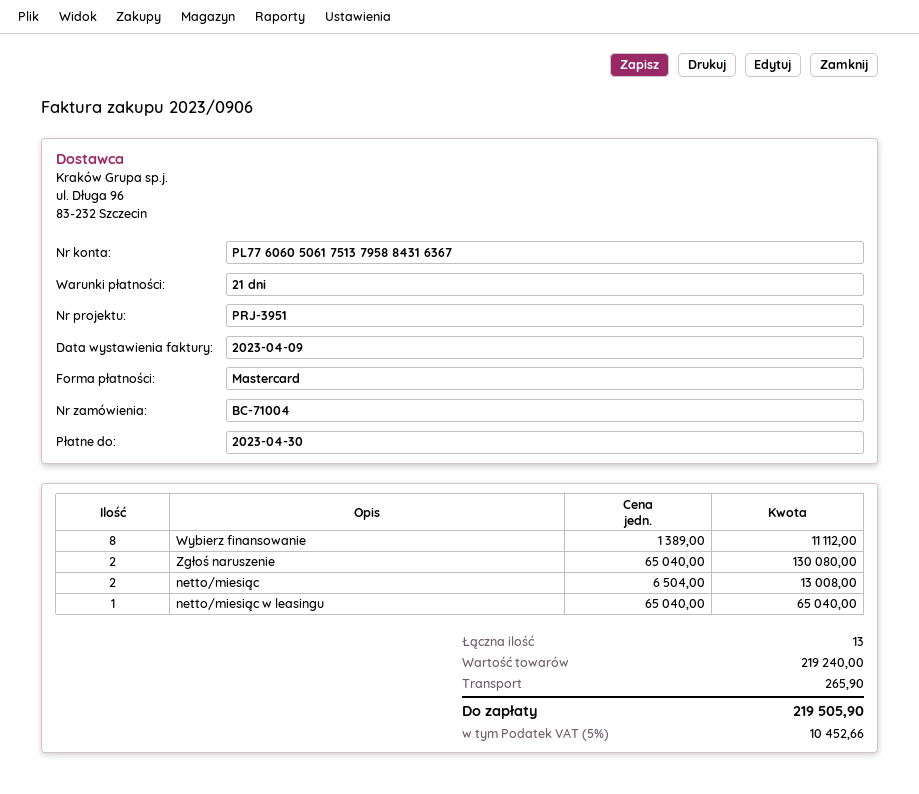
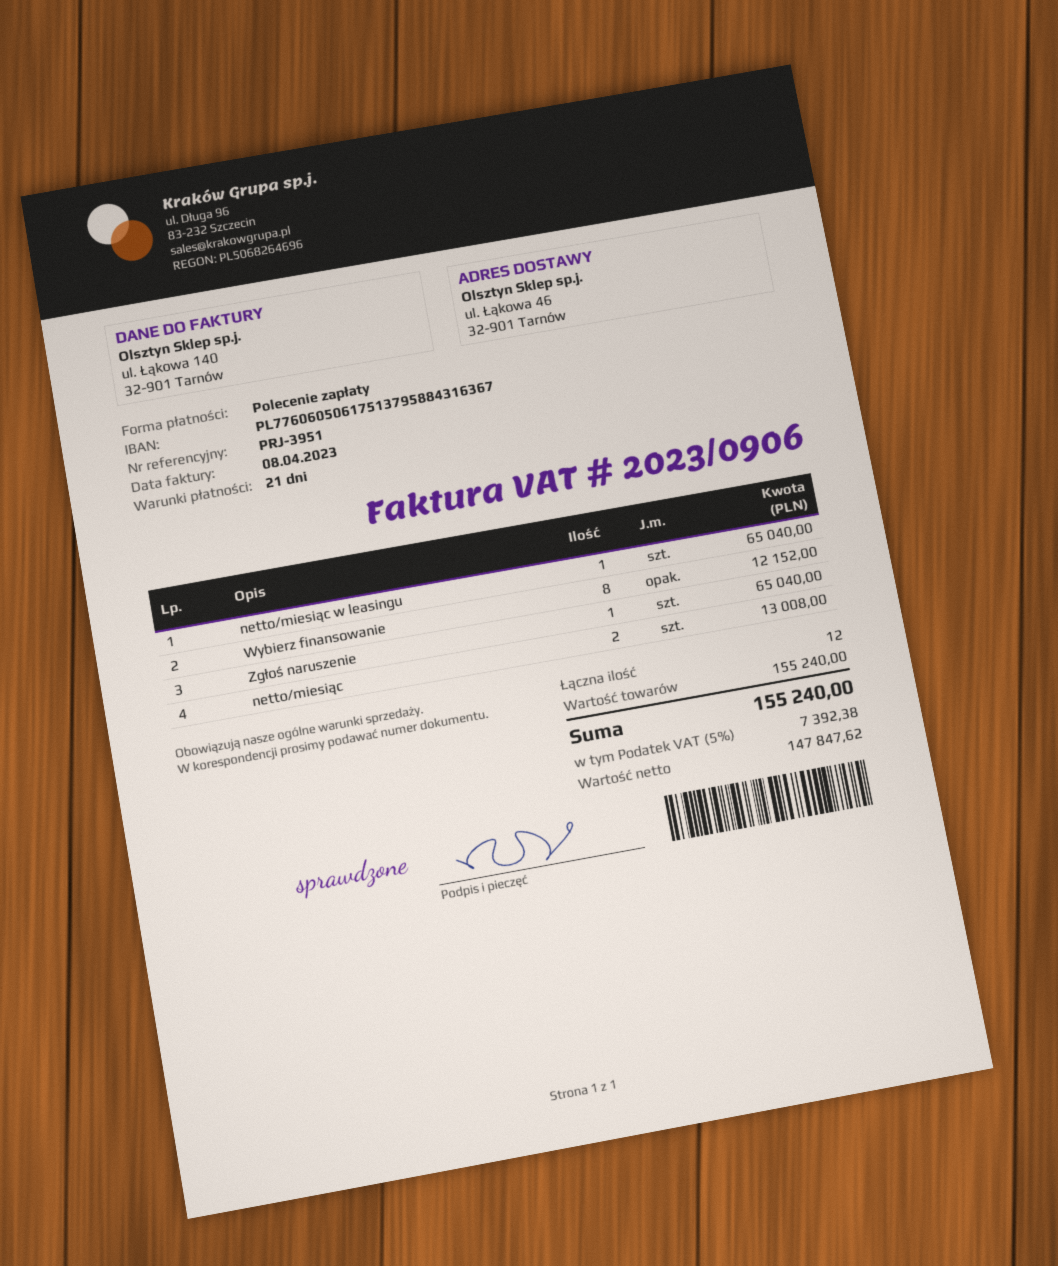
invoice date: 2023-04-09 -> 2023-04-08
payment method: Mastercard -> direct debit
Wybierz finansowanie: 8 for 11112.00 -> 8 for 12152.00
Zgłoś naruszenie: 2 for 130080.00 -> 1 for 65040.00
total quantity: 13 -> 12
subtotal: 219240.00 -> 155240.00
shipping: 265.90 -> none
tax: 5% = 10452.66 -> 5% = 7392.38
total: 219505.90 -> 155240.00

